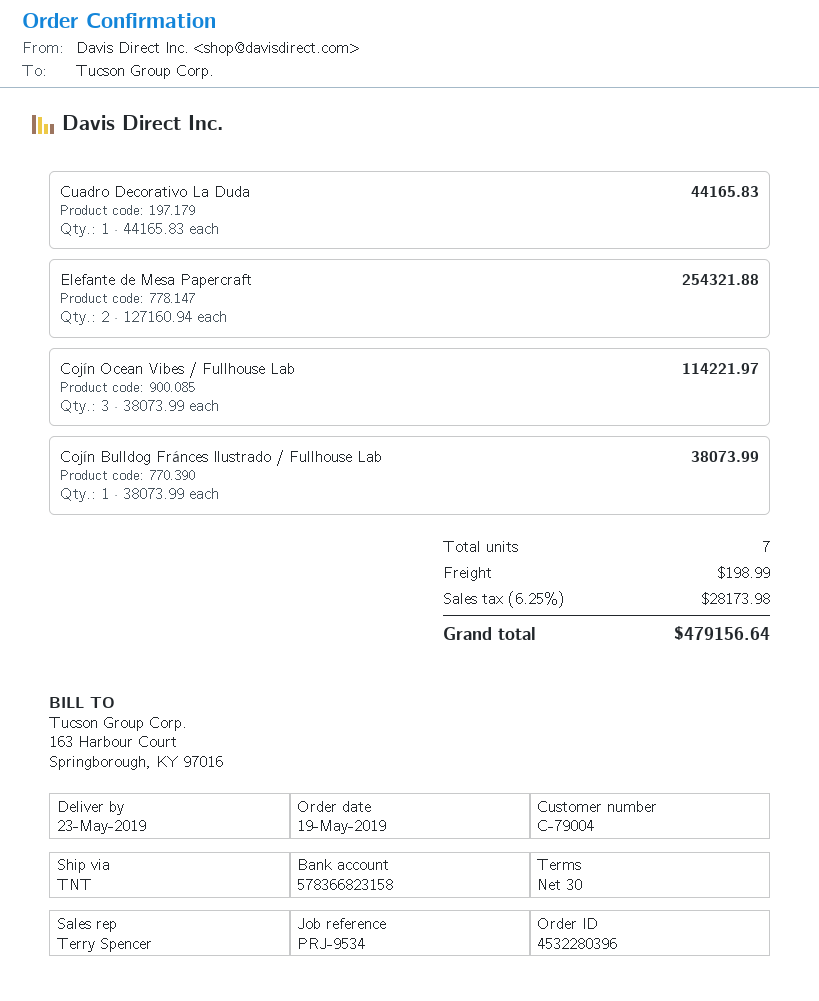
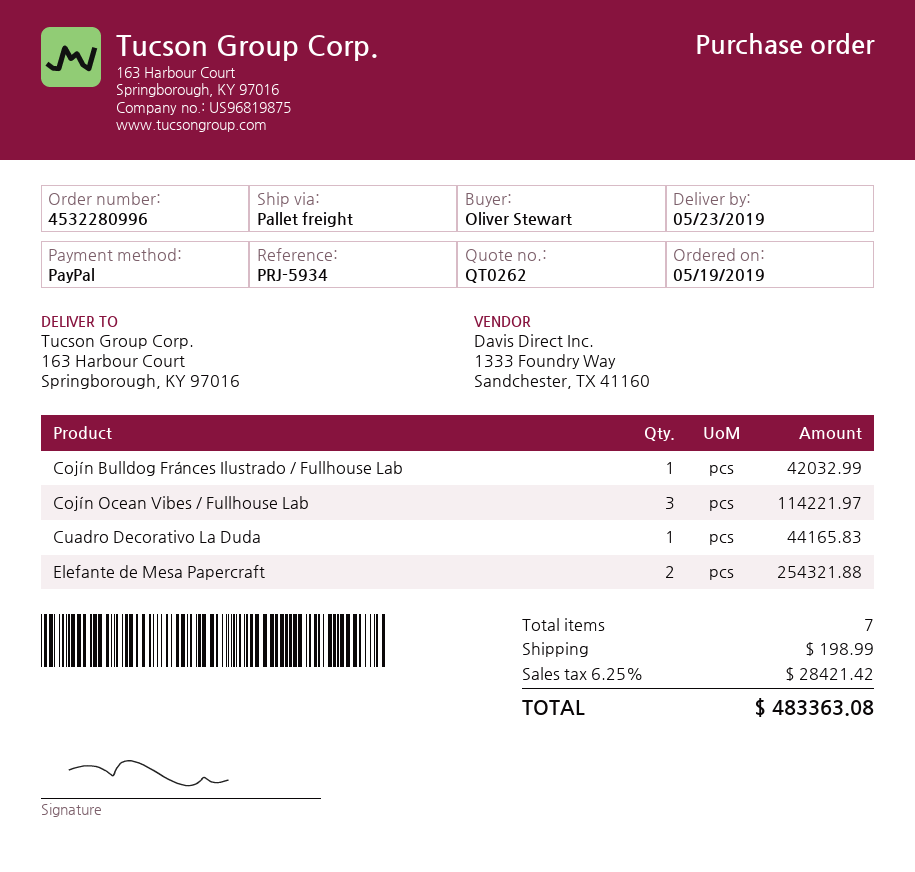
order number: 4532280396 -> 4532280996
reference: PRJ-9534 -> PRJ-5934
shipping method: TNT -> pallet freight
Cojín Bulldog Fránces Ilustrado / Fullhouse Lab: 1 for 38073.99 -> 1 for 42032.99
tax: 6.25% = 28173.98 -> 6.25% = 28421.42
total: 479156.64 -> 483363.08

